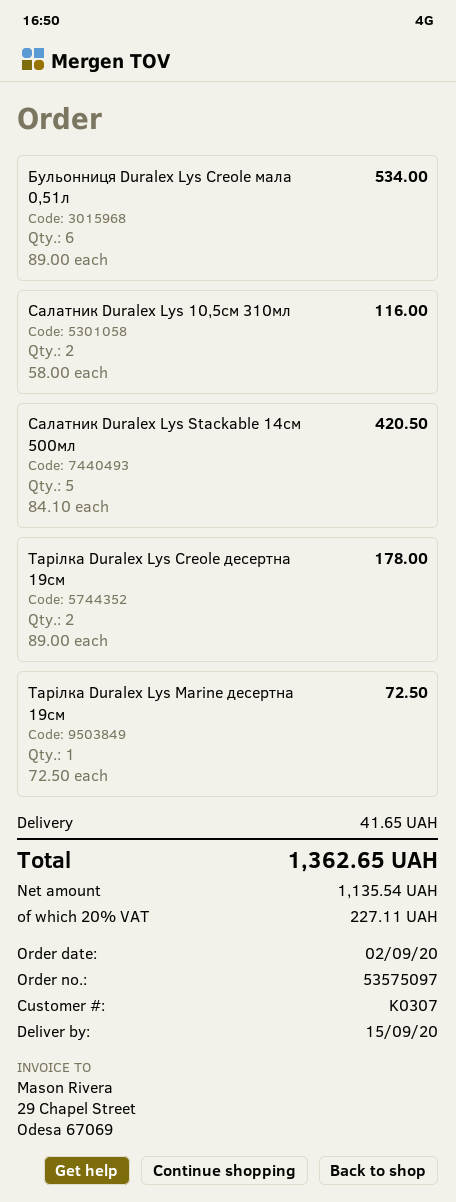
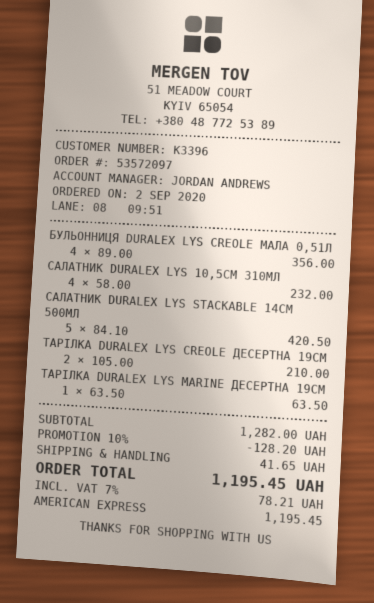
order number: 53575097 -> 53572097
customer number: K0307 -> K3396
Бульонниця Duralex Lys Creole мала 0,51л: 6 x 89.00 = 534.00 -> 4 x 89.00 = 356.00
Салатник Duralex Lys 10,5см 310мл: 2 x 58.00 = 116.00 -> 4 x 58.00 = 232.00
Тарілка Duralex Lys Crеole десертна 19см: 2 x 89.00 = 178.00 -> 2 x 105.00 = 210.00
Тарілка Duralex Lys Marine десертна 19см: 1 x 72.50 = 72.50 -> 1 x 63.50 = 63.50
discount: none -> 10% = 128.20
tax: 20% = 227.11 -> 7% = 78.21
total: 1362.65 -> 1195.45

